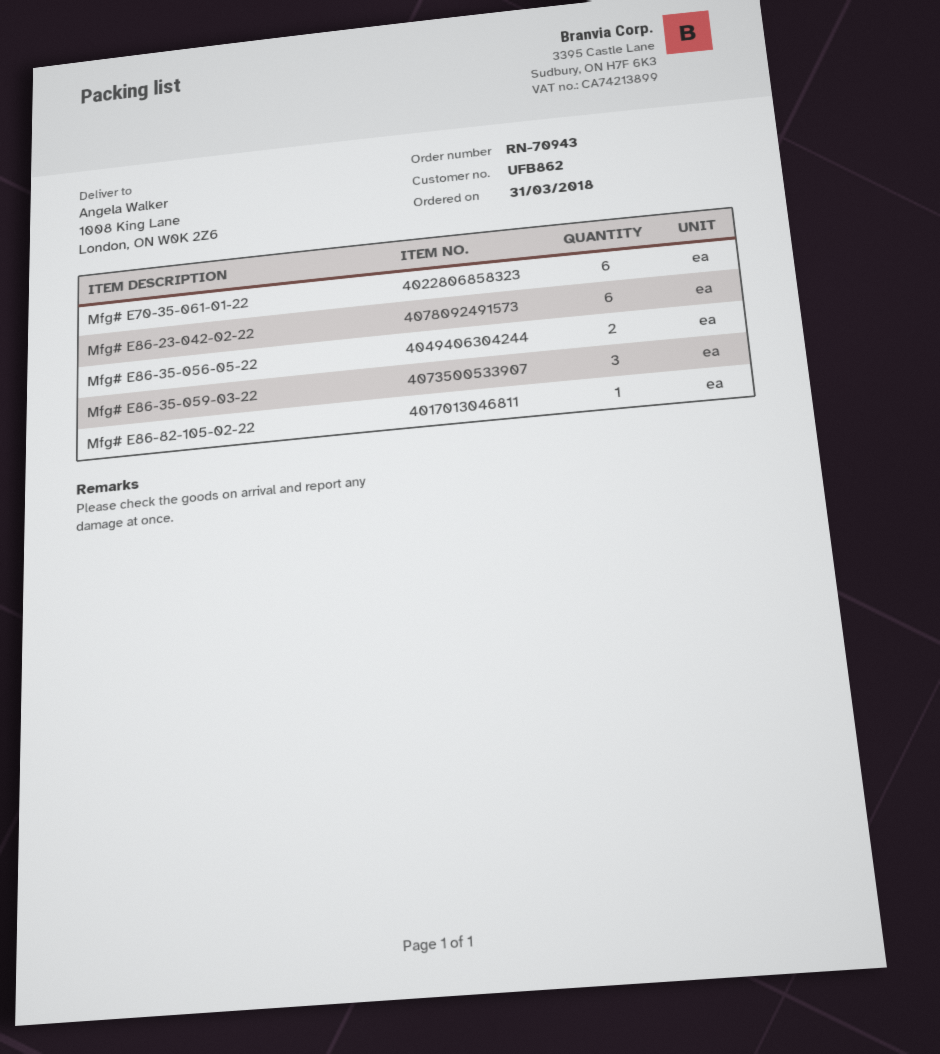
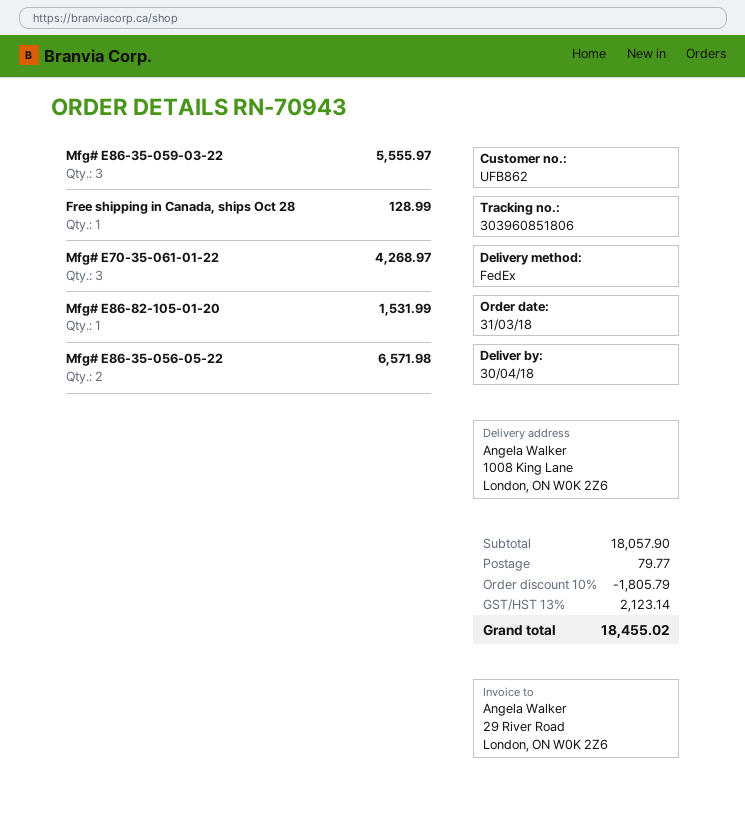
Mfg# E70-35-061-01-22: 6 -> 3
Mfg# E86-23-042-02-22: 6 -> none
Mfg# E86-82-105-02-22: 1 -> none
Free shipping in Canada, ships Oct 28: none -> 1
Mfg# E86-82-105-01-20: none -> 1

